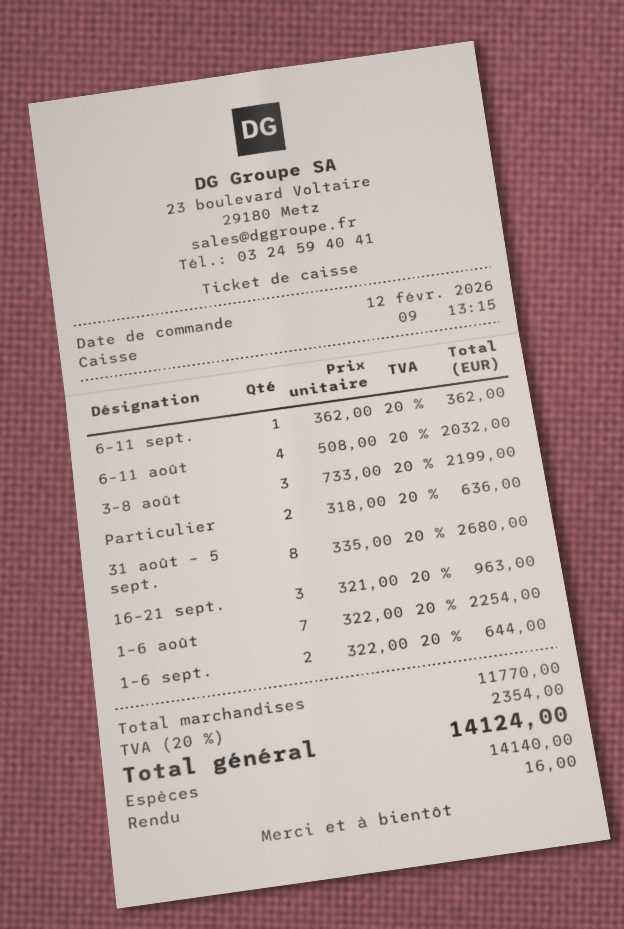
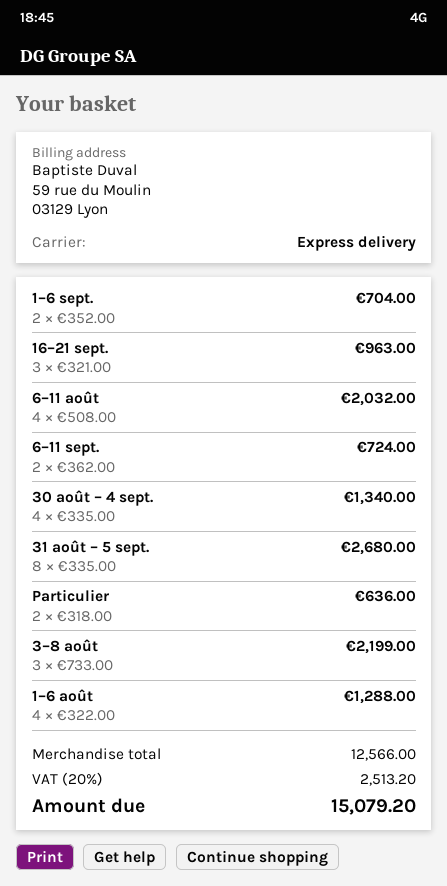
6–11 sept.: 1 x 362.00 = 362.00 -> 2 x 362.00 = 724.00
1–6 août: 7 x 322.00 = 2254.00 -> 4 x 322.00 = 1288.00
1–6 sept.: 2 x 322.00 = 644.00 -> 2 x 352.00 = 704.00
30 août – 4 sept.: none -> 4 x 335.00 = 1340.00
subtotal: 11770.00 -> 12566.00
tax: 20% = 2354.00 -> 20% = 2513.20
total: 14124.00 -> 15079.20

